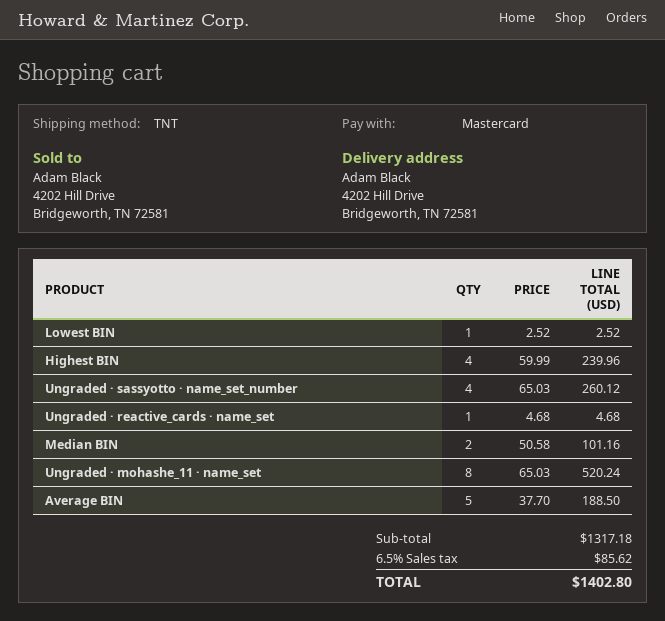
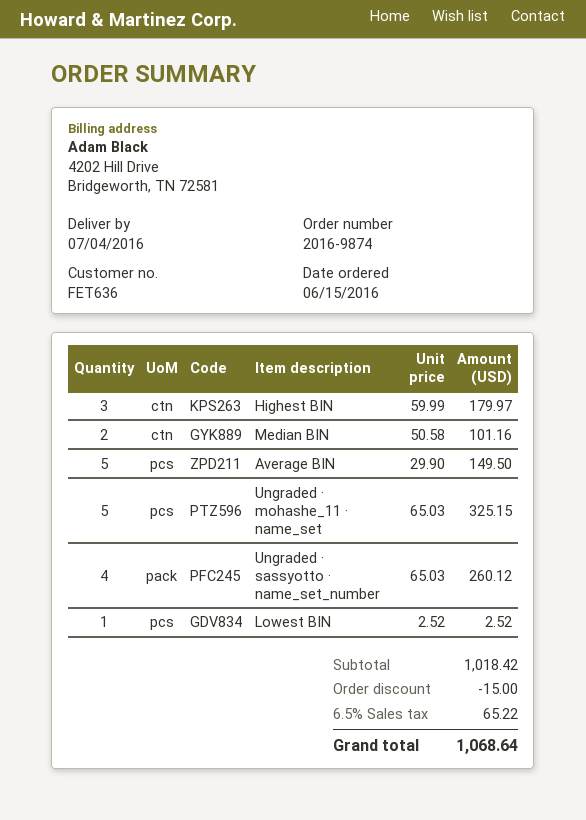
Highest BIN: 4 x 59.99 = 239.96 -> 3 x 59.99 = 179.97
Ungraded · reactive_cards · name_set: 1 x 4.68 = 4.68 -> none
Ungraded · mohashe_11 · name_set: 8 x 65.03 = 520.24 -> 5 x 65.03 = 325.15
Average BIN: 5 x 37.70 = 188.50 -> 5 x 29.90 = 149.50
subtotal: 1317.18 -> 1018.42
discount: none -> 15.00
tax: 6.5% = 85.62 -> 6.5% = 65.22
total: 1402.80 -> 1068.64

